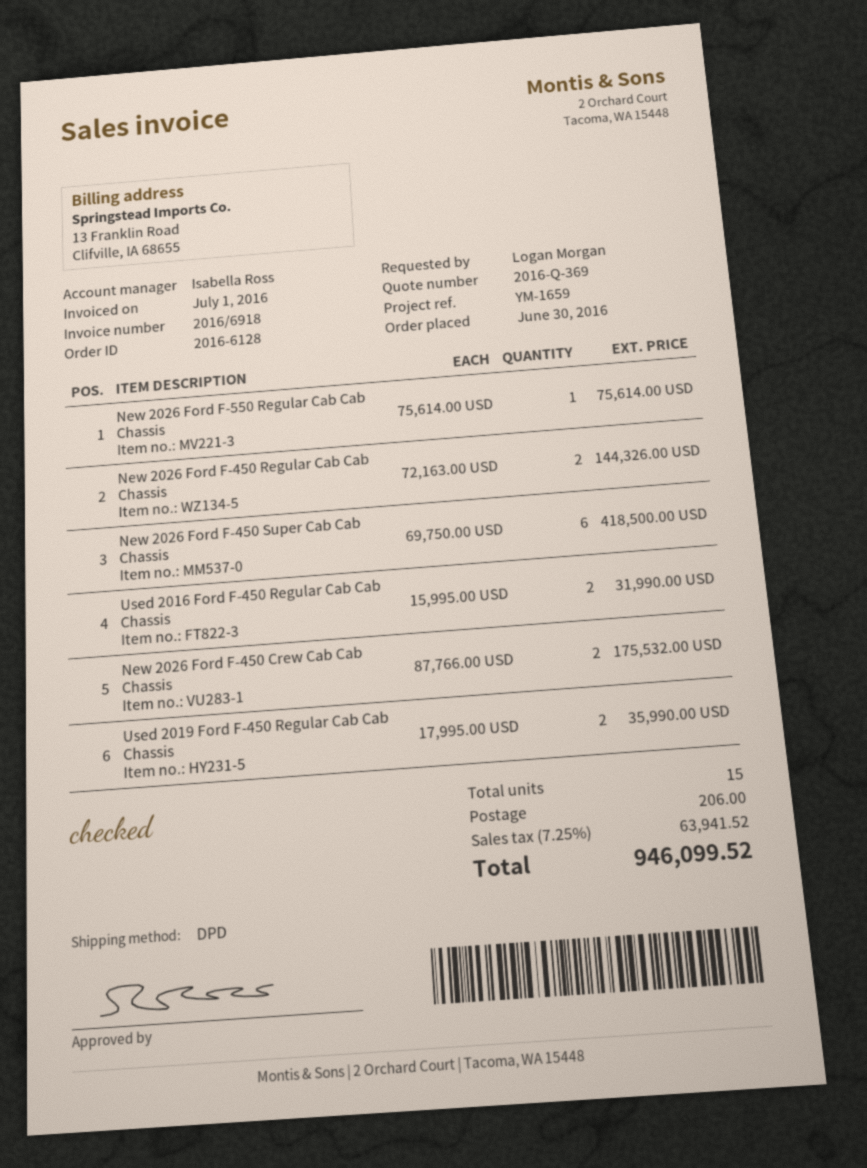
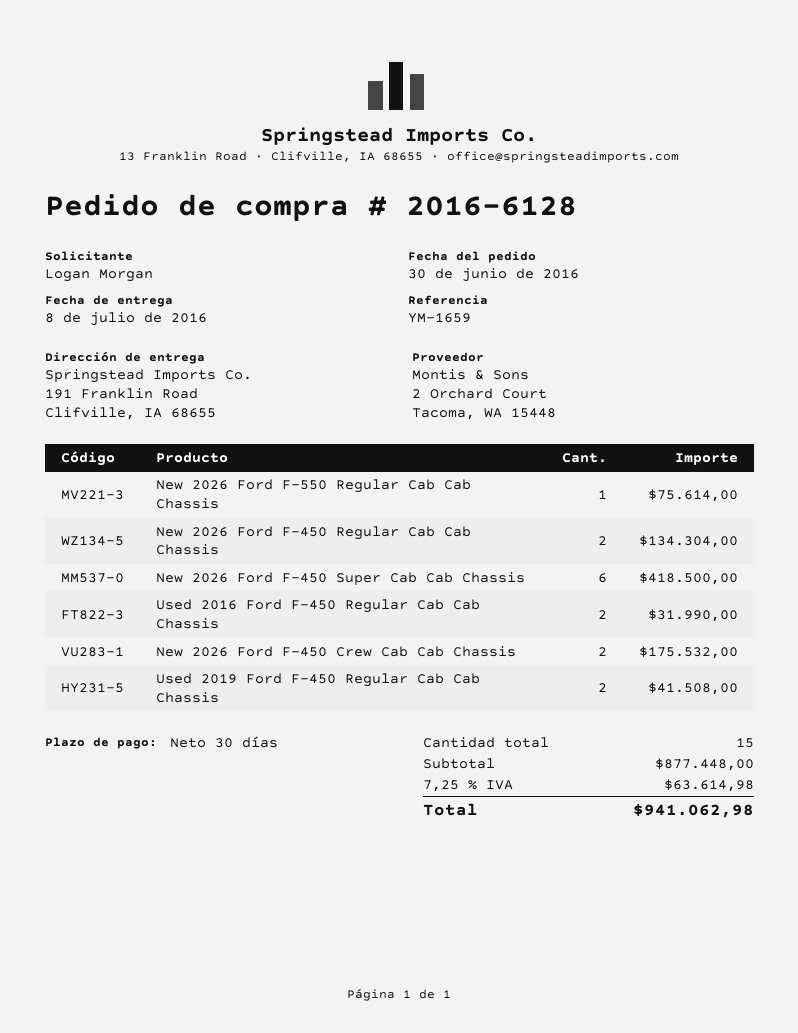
New 2026 Ford F-450 Regular Cab Cab Chassis: 2 for 144326.00 -> 2 for 134304.00
Used 2019 Ford F-450 Regular Cab Cab Chassis: 2 for 35990.00 -> 2 for 41508.00
shipping: 206.00 -> none
tax: 7.25% = 63941.52 -> 7.25% = 63614.98
total: 946099.52 -> 941062.98

